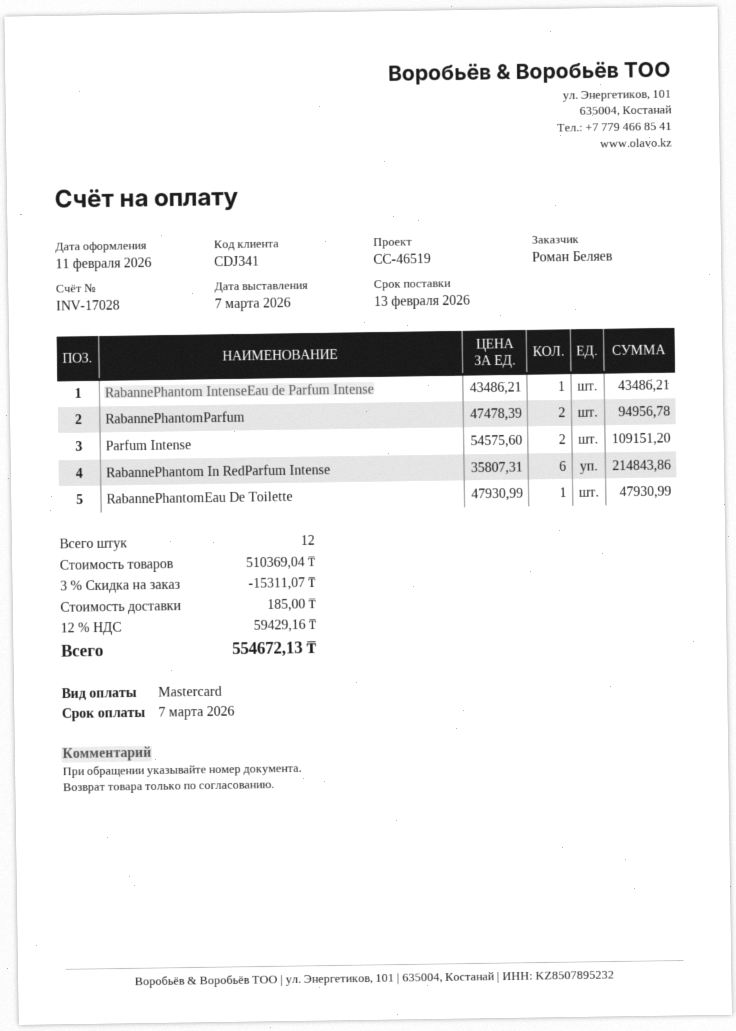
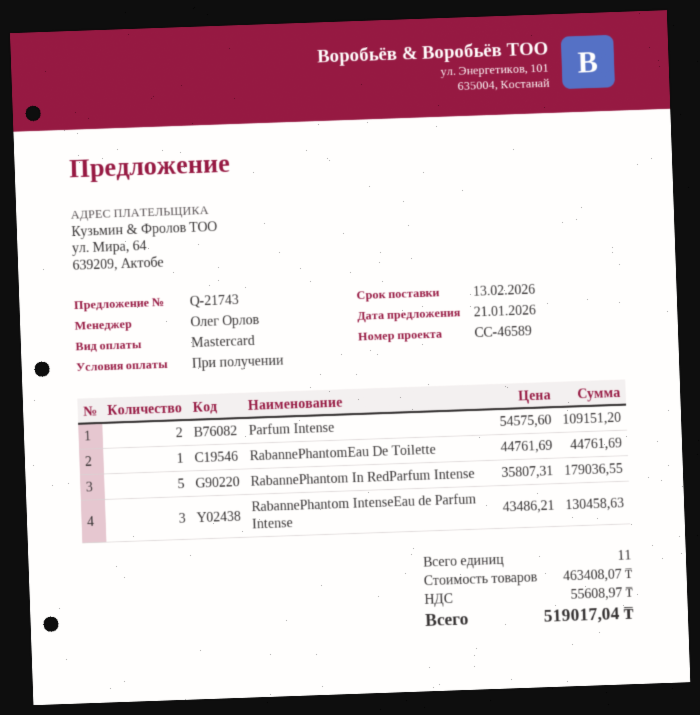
reference: CC-46519 -> CC-46589
RabannePhantom IntenseEau de Parfum Intense: 1 x 43486.21 = 43486.21 -> 3 x 43486.21 = 130458.63
RabannePhantomParfum: 2 x 47478.39 = 94956.78 -> none
RabannePhantom In RedParfum Intense: 6 x 35807.31 = 214843.86 -> 5 x 35807.31 = 179036.55
RabannePhantomEau De Toilette: 1 x 47930.99 = 47930.99 -> 1 x 44761.69 = 44761.69
total quantity: 12 -> 11
subtotal: 510369.04 -> 463408.07
discount: 3% = 15311.07 -> none
shipping: 185.00 -> none
tax: 59429.16 -> 55608.97
total: 554672.13 -> 519017.04

